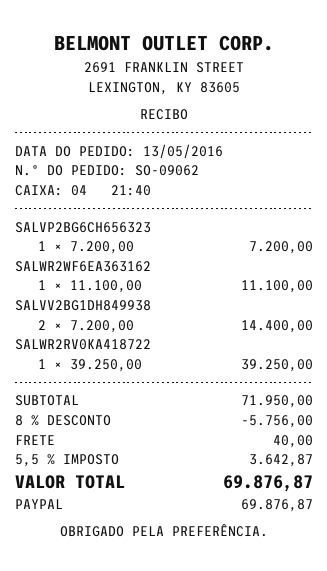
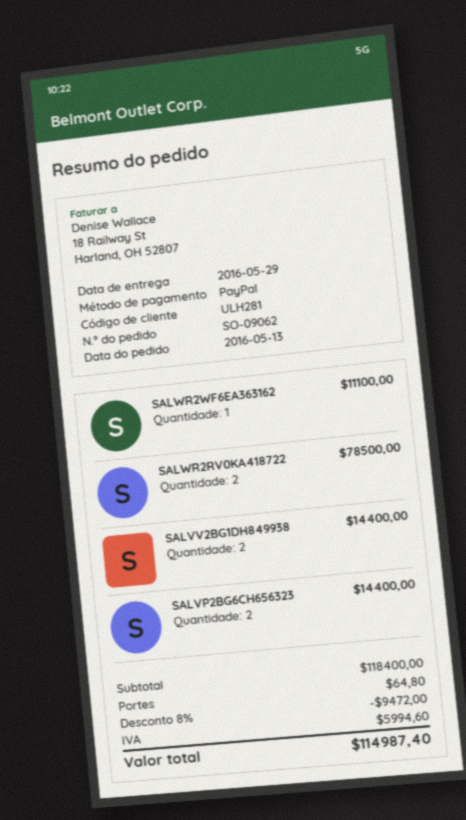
SALVP2BG6CH656323: 1 for 7200.00 -> 2 for 14400.00
SALWR2RV0KA418722: 1 for 39250.00 -> 2 for 78500.00
subtotal: 71950.00 -> 118400.00
discount: 8% = 5756.00 -> 8% = 9472.00
shipping: 40.00 -> 64.80
tax: 3642.87 -> 5994.60
total: 69876.87 -> 114987.40

